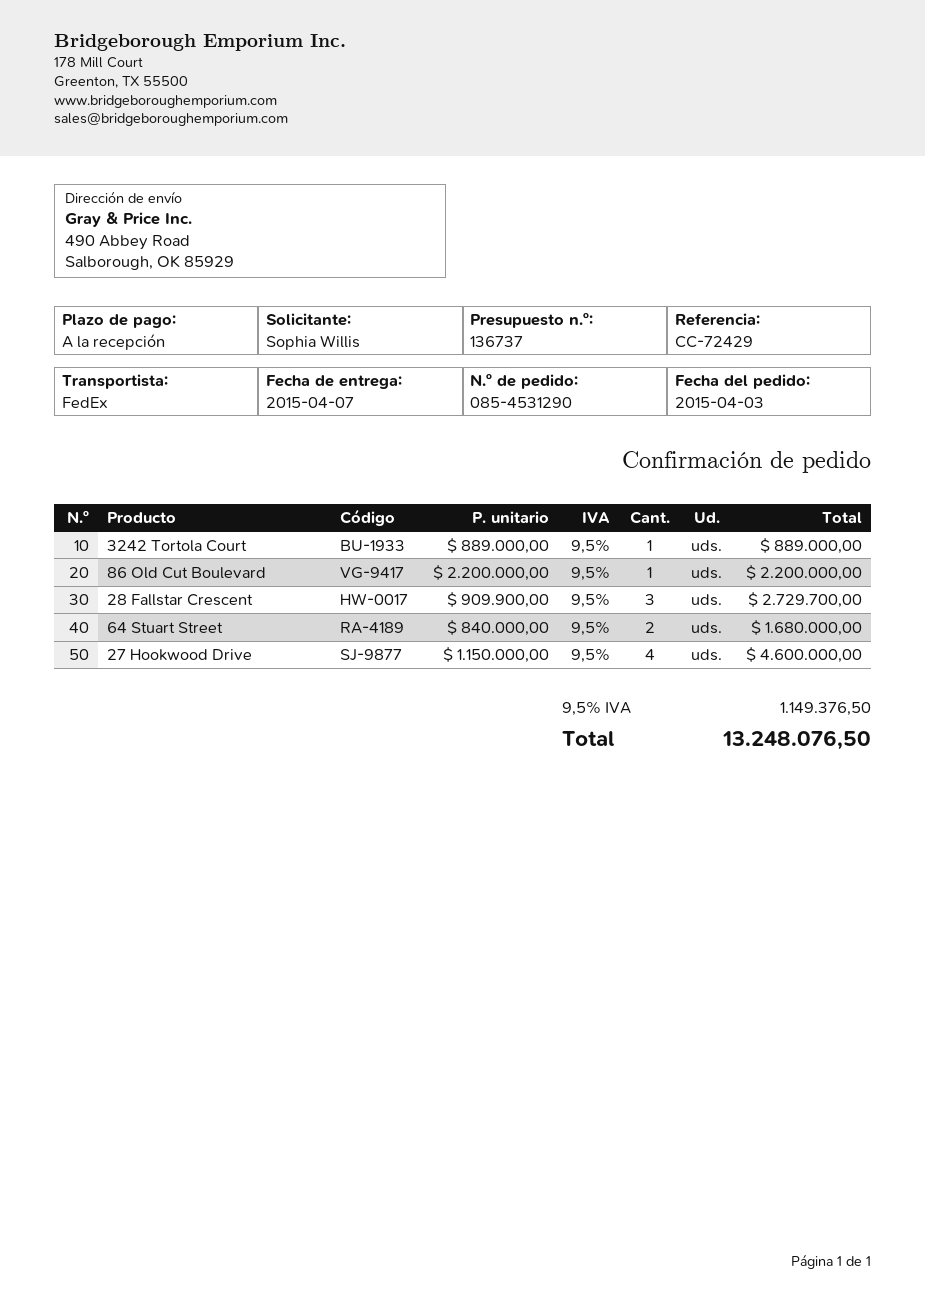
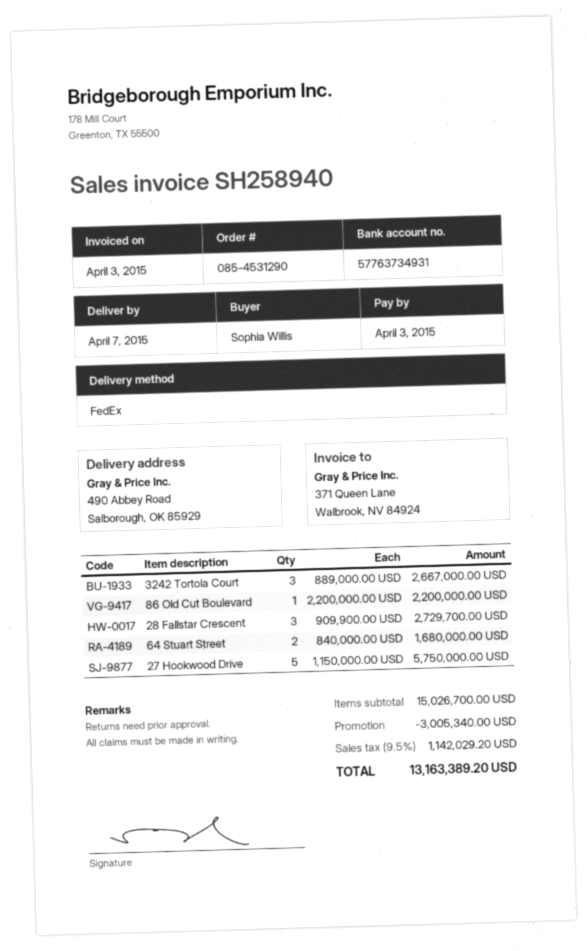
3242 Tortola Court: 1 x 889000.00 = 889000.00 -> 3 x 889000.00 = 2667000.00
27 Hookwood Drive: 4 x 1150000.00 = 4600000.00 -> 5 x 1150000.00 = 5750000.00
discount: none -> 3005340.00
tax: 9.5% = 1149376.50 -> 9.5% = 1142029.20
total: 13248076.50 -> 13163389.20

